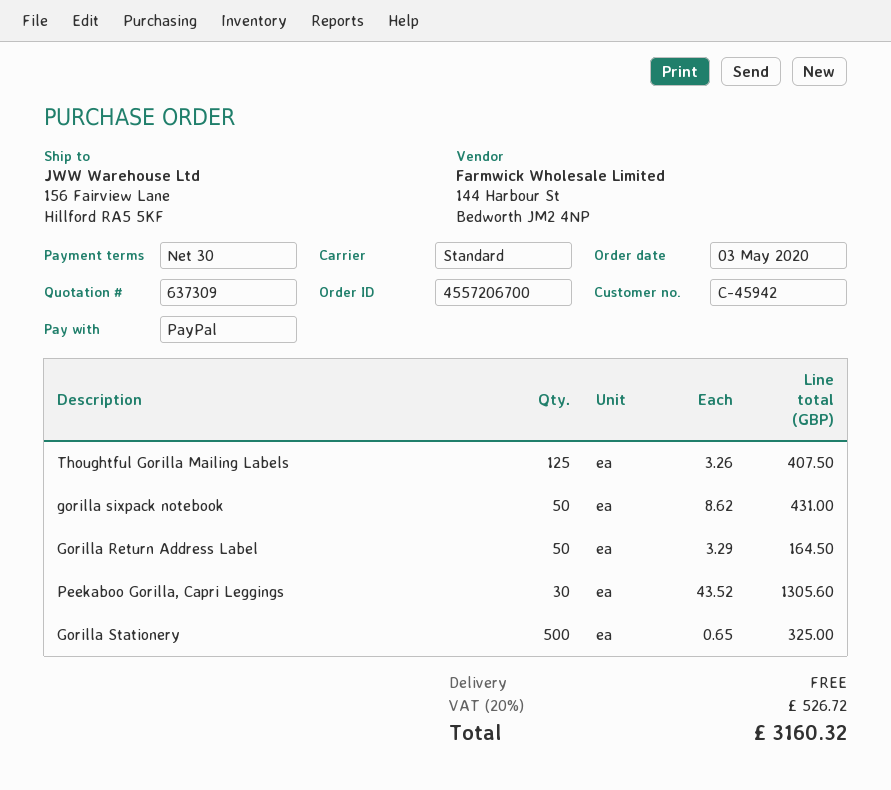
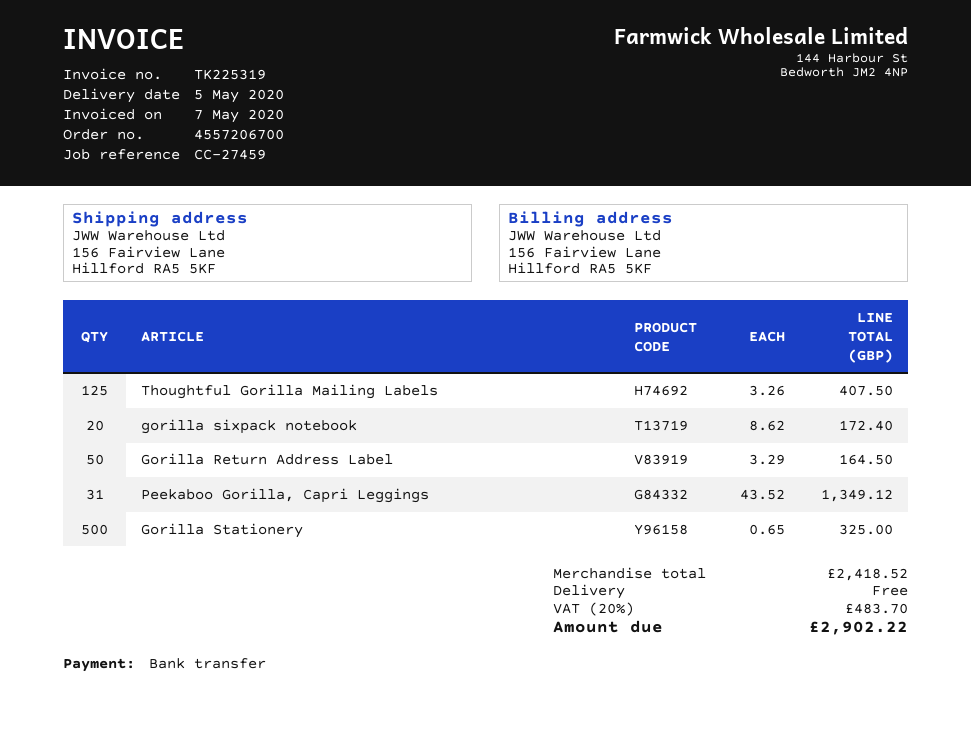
payment method: PayPal -> bank transfer
gorilla sixpack notebook: 50 x 8.62 = 431.00 -> 20 x 8.62 = 172.40
Peekaboo Gorilla, Capri Leggings: 30 x 43.52 = 1305.60 -> 31 x 43.52 = 1349.12
tax: 20% = 526.72 -> 20% = 483.70
total: 3160.32 -> 2902.22

